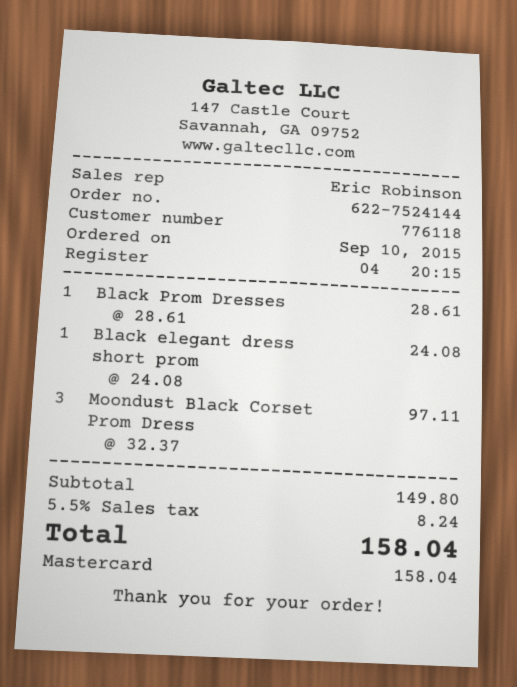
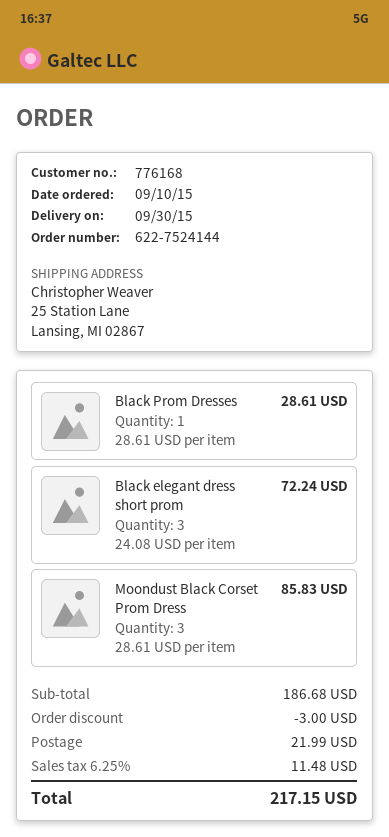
customer number: 776118 -> 776168
Black elegant dress short prom: 1 x 24.08 = 24.08 -> 3 x 24.08 = 72.24
Moondust Black Corset Prom Dress: 3 x 32.37 = 97.11 -> 3 x 28.61 = 85.83
subtotal: 149.80 -> 186.68
discount: none -> 3.00
shipping: none -> 21.99
tax: 5.5% = 8.24 -> 6.25% = 11.48
total: 158.04 -> 217.15

